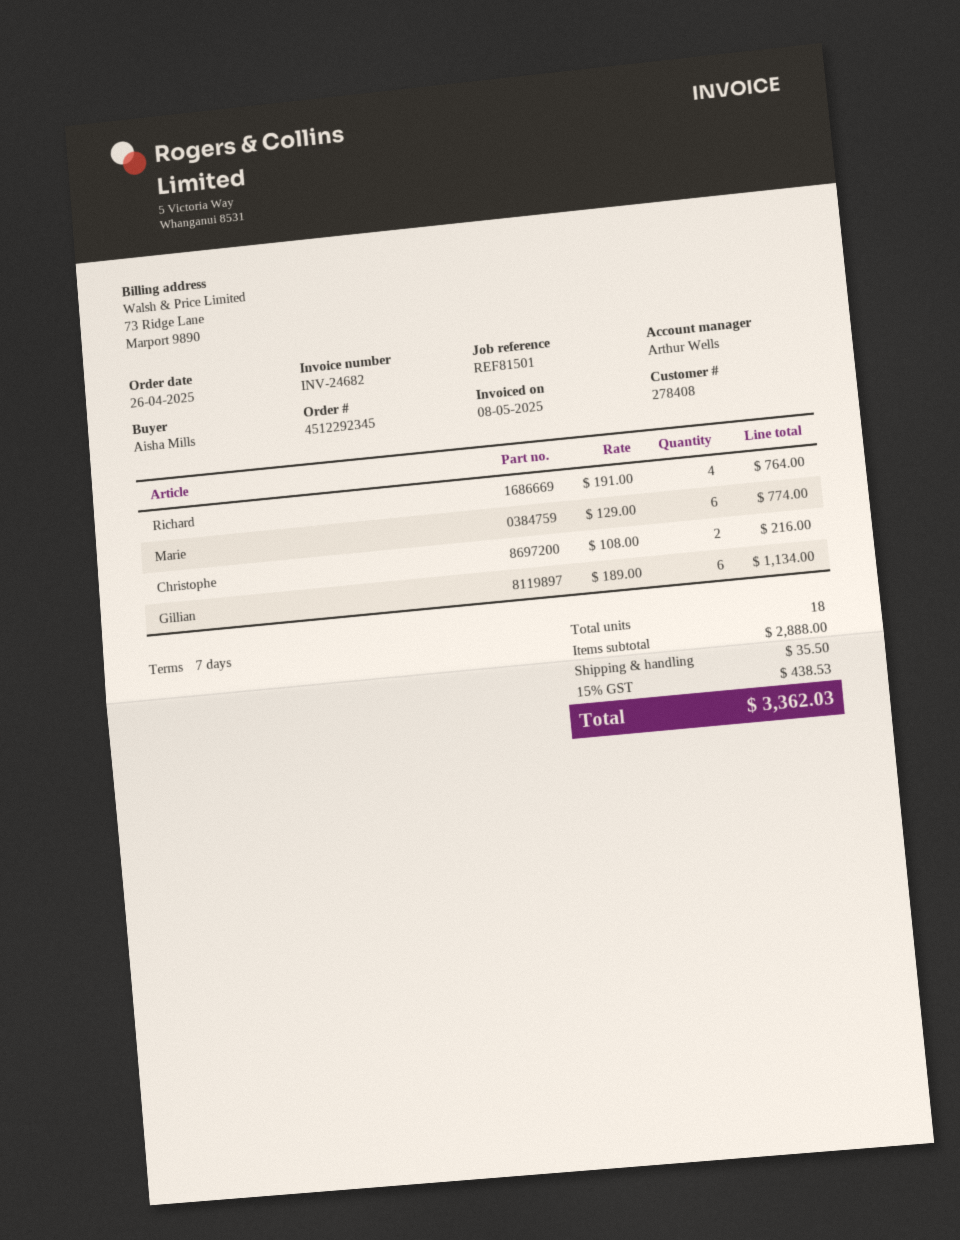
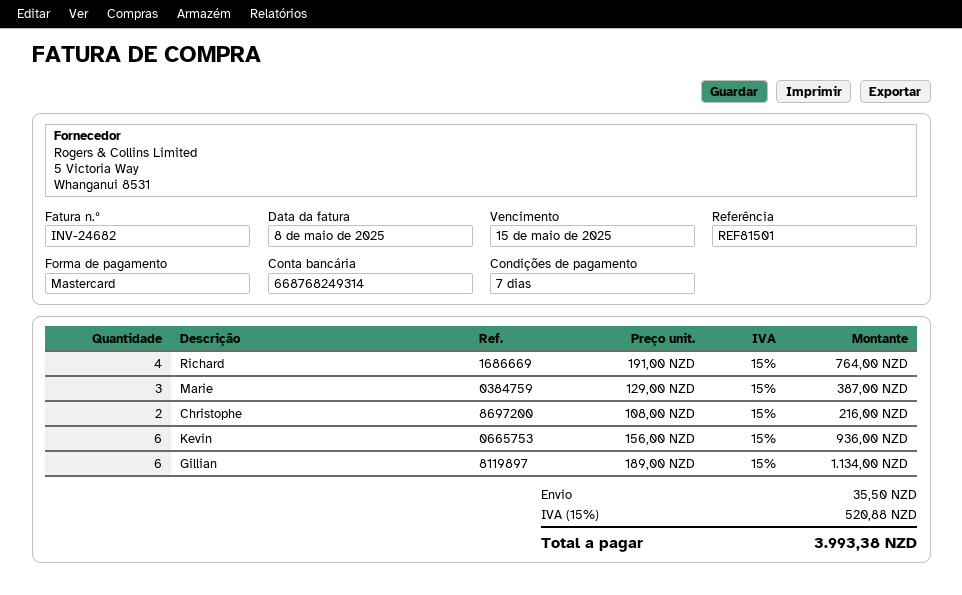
Marie: 6 x 129.00 = 774.00 -> 3 x 129.00 = 387.00
Kevin: none -> 6 x 156.00 = 936.00
tax: 15% = 438.53 -> 15% = 520.88
total: 3362.03 -> 3993.38

